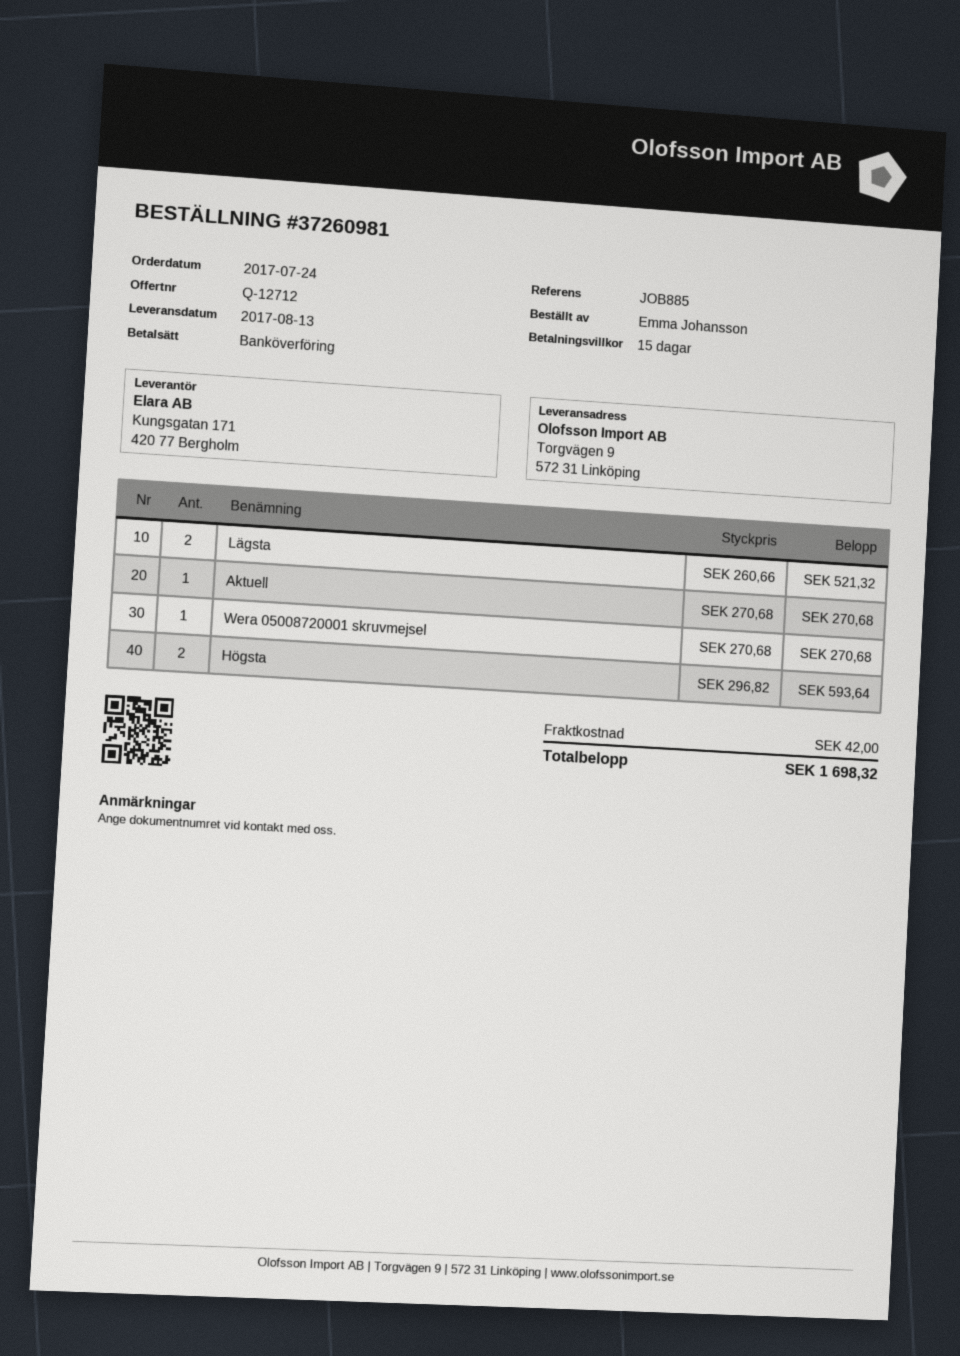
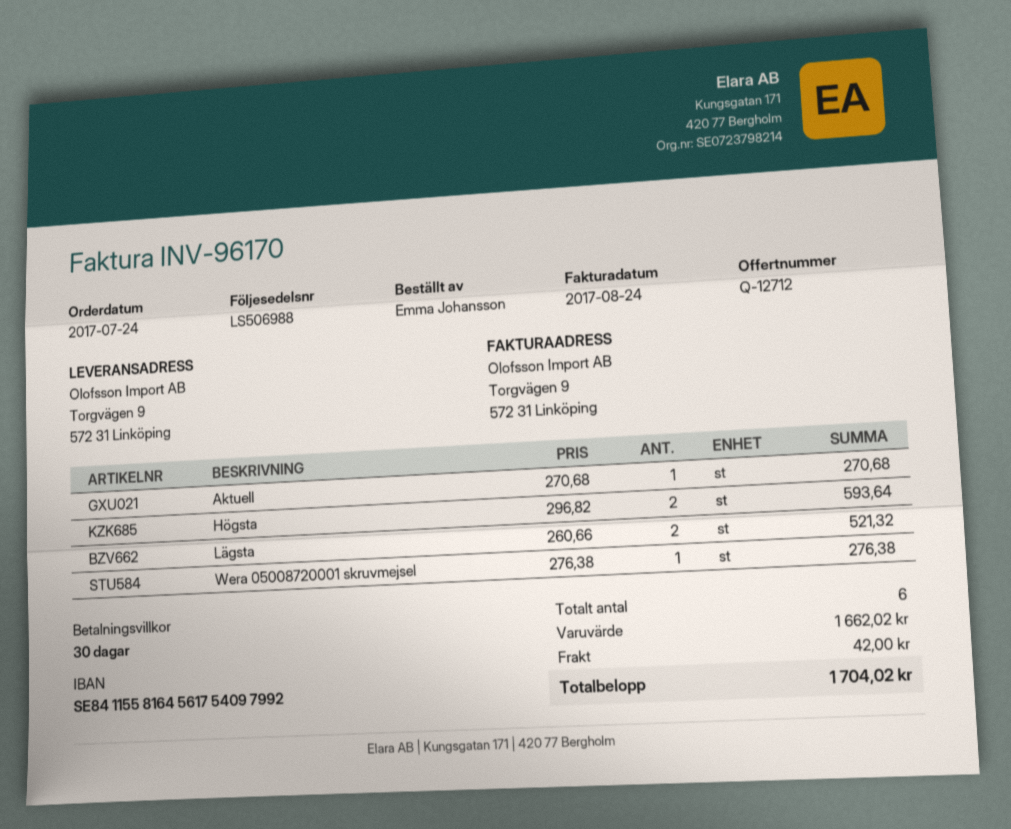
payment terms: 15 days -> 30 days
Wera 05008720001 skruvmejsel: 1 x 270.68 = 270.68 -> 1 x 276.38 = 276.38
total: 1698.32 -> 1704.02

